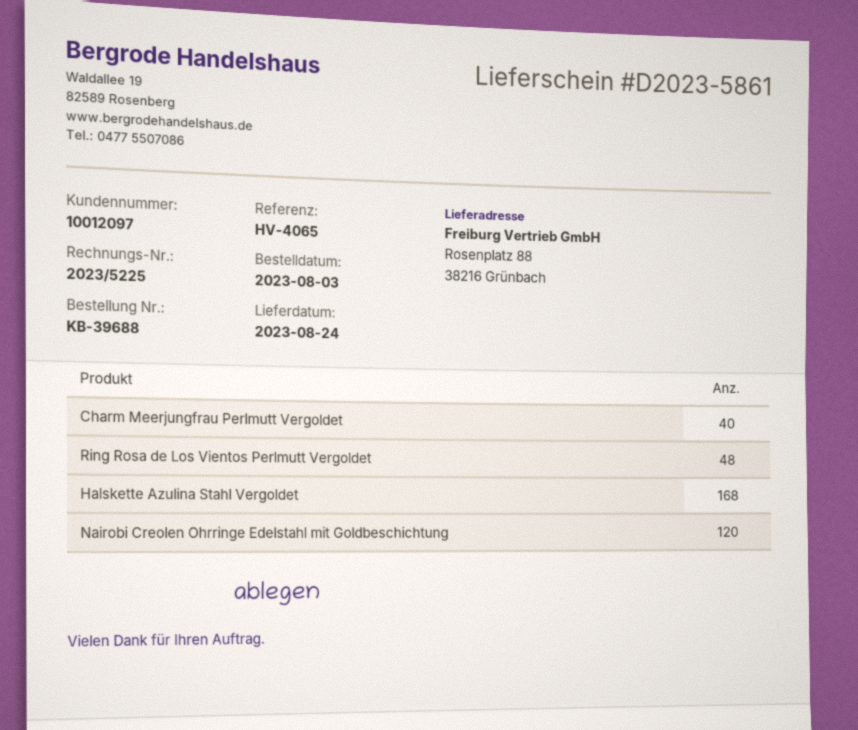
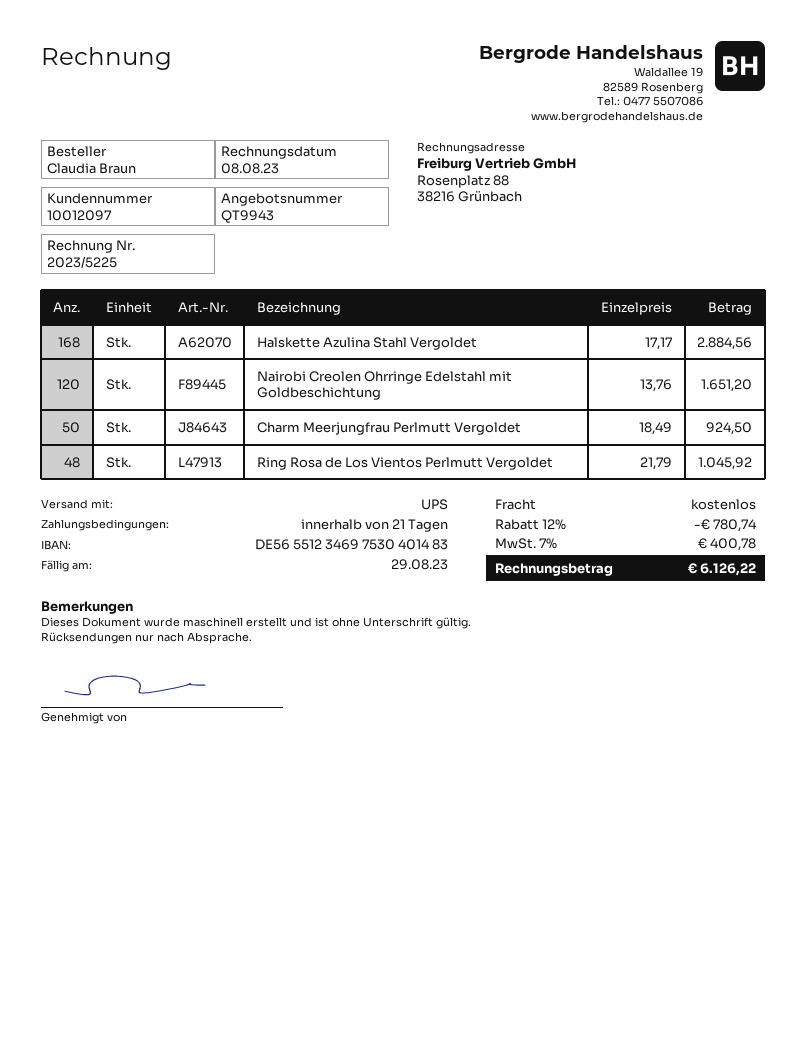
Charm Meerjungfrau Perlmutt Vergoldet: 40 -> 50

